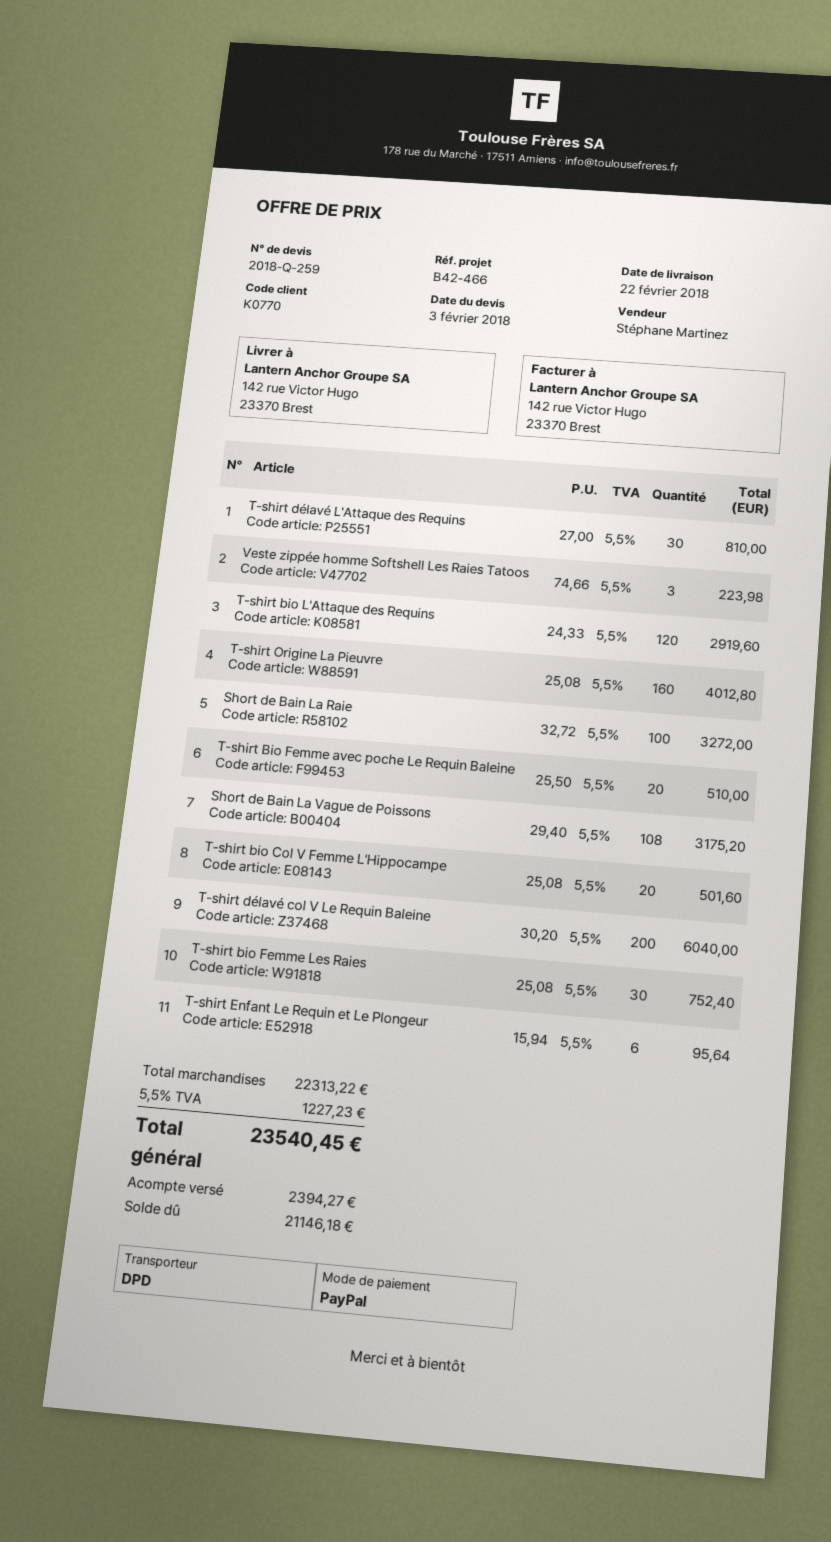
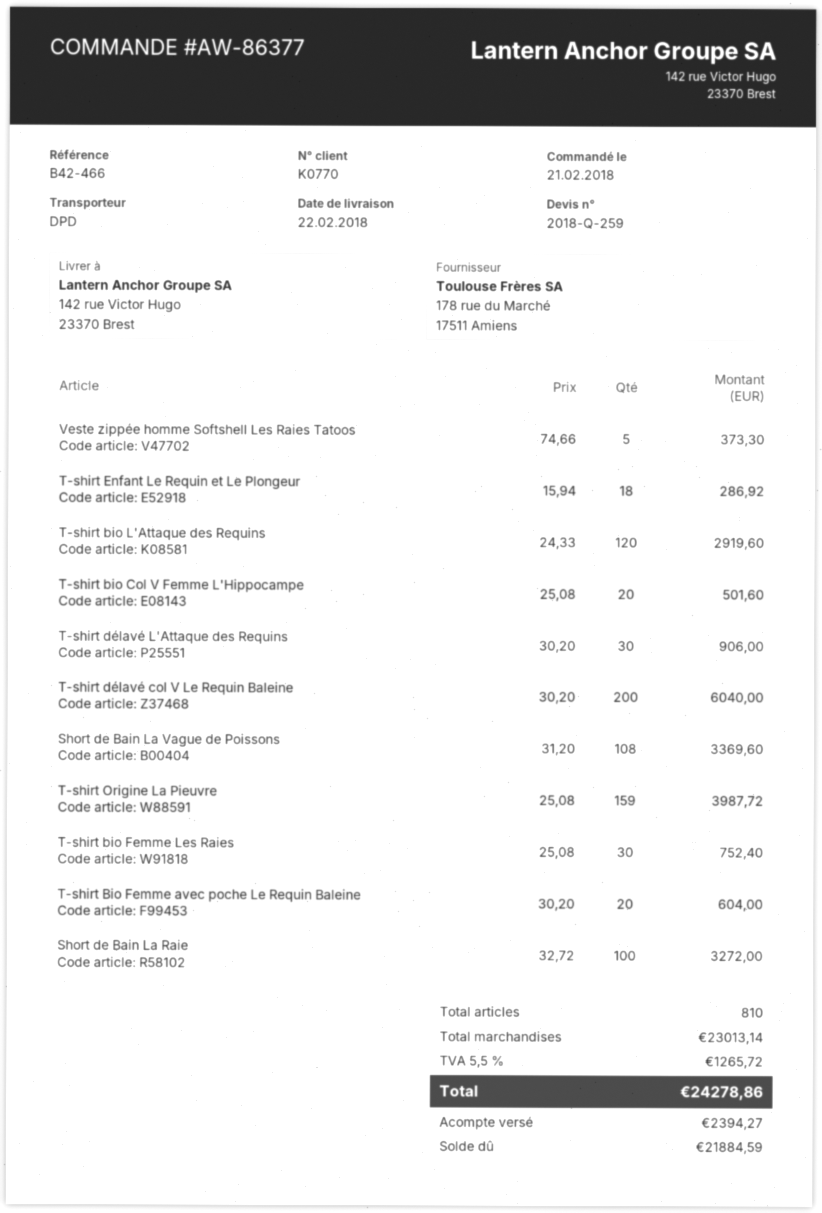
T-shirt délavé L'Attaque des Requins: 30 x 27.00 = 810.00 -> 30 x 30.20 = 906.00
Veste zippée homme Softshell Les Raies Tatoos: 3 x 74.66 = 223.98 -> 5 x 74.66 = 373.30
T-shirt Origine La Pieuvre: 160 x 25.08 = 4012.80 -> 159 x 25.08 = 3987.72
T-shirt Bio Femme avec poche Le Requin Baleine: 20 x 25.50 = 510.00 -> 20 x 30.20 = 604.00
Short de Bain La Vague de Poissons: 108 x 29.40 = 3175.20 -> 108 x 31.20 = 3369.60
T-shirt Enfant Le Requin et Le Plongeur: 6 x 15.94 = 95.64 -> 18 x 15.94 = 286.92
subtotal: 22313.22 -> 23013.14
tax: 5.5% = 1227.23 -> 5.5% = 1265.72
total: 23540.45 -> 24278.86
balance: 21146.18 -> 21884.59

